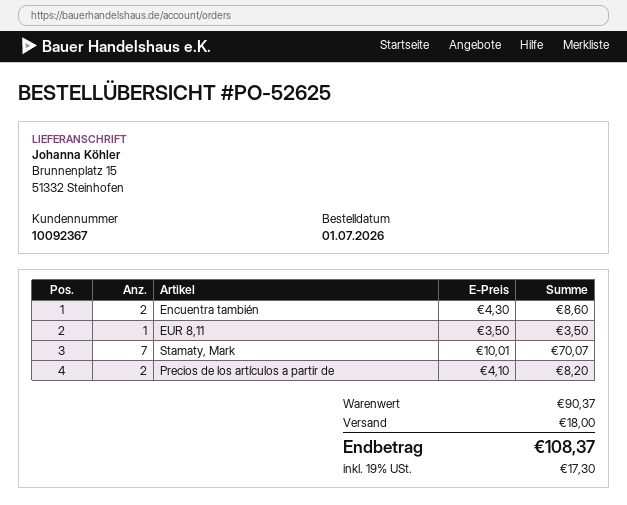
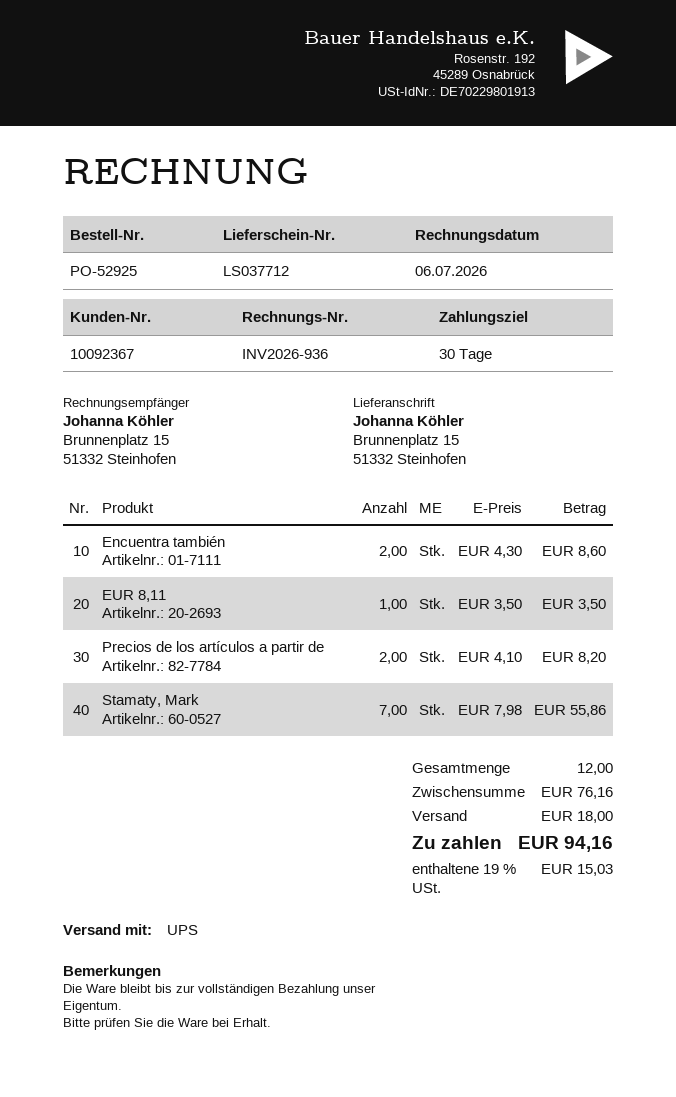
order number: PO-52625 -> PO-52925
Stamaty, Mark: 7 x 10.01 = 70.07 -> 7 x 7.98 = 55.86
subtotal: 90.37 -> 76.16
tax: 19% = 17.30 -> 19% = 15.03
total: 108.37 -> 94.16

